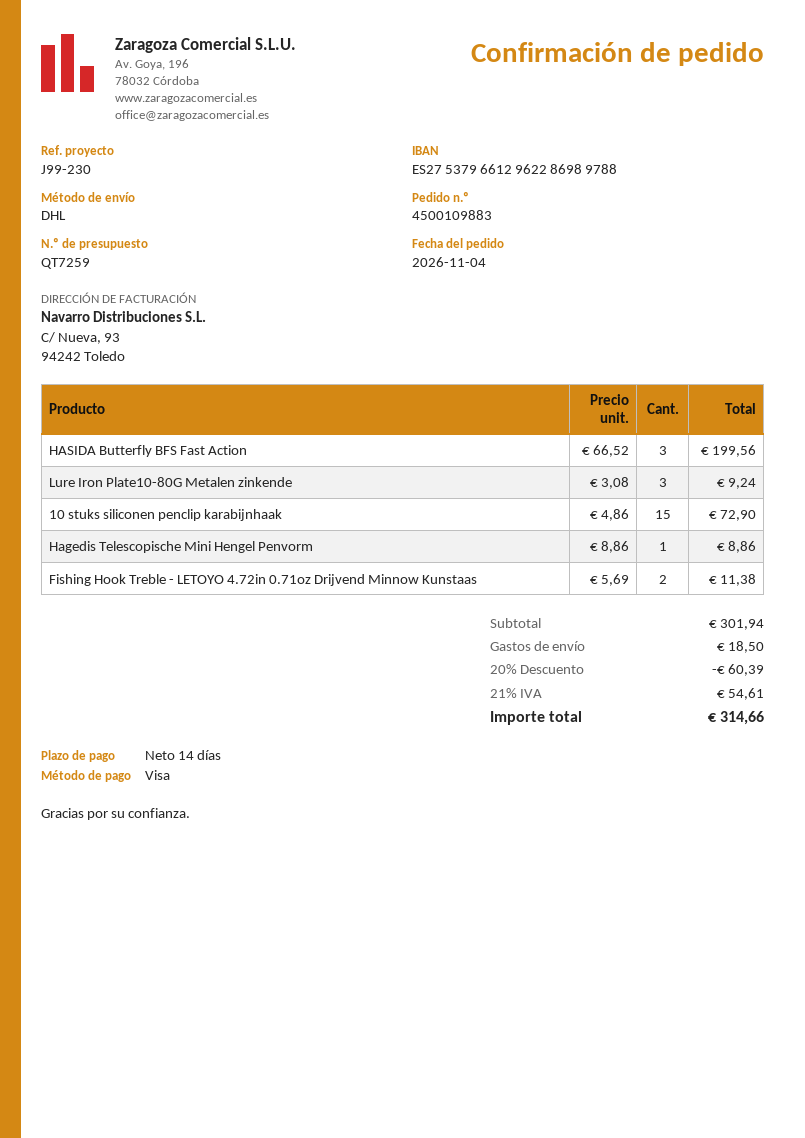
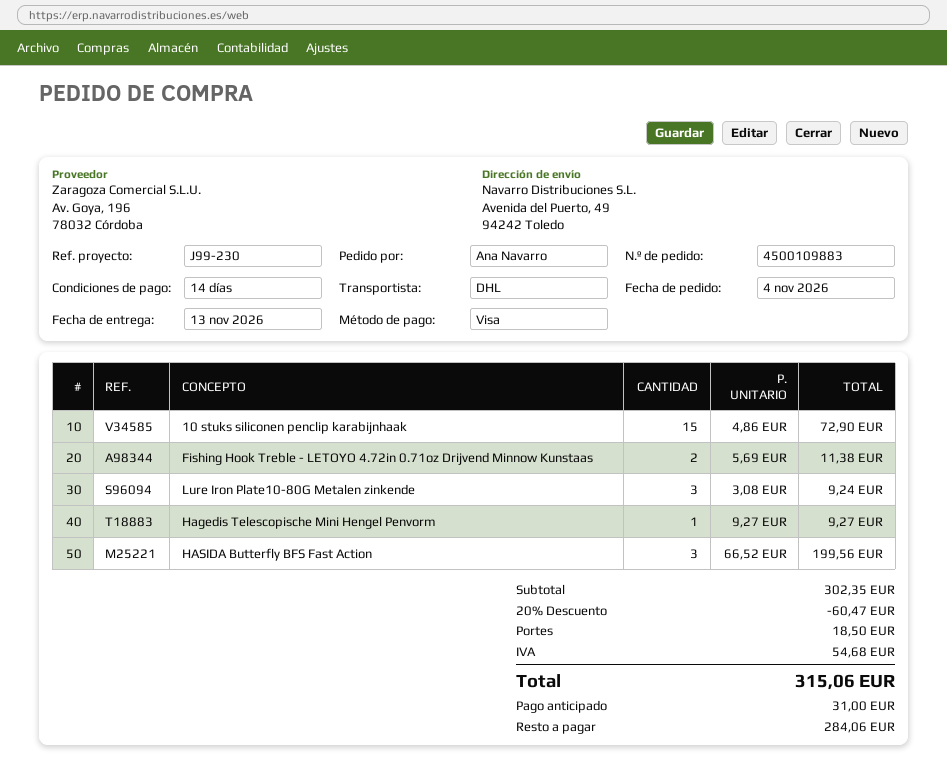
Hagedis Telescopische Mini Hengel Penvorm: 1 x 8.86 = 8.86 -> 1 x 9.27 = 9.27
subtotal: 301.94 -> 302.35
discount: 20% = 60.39 -> 20% = 60.47
tax: 54.61 -> 54.68
total: 314.66 -> 315.06

